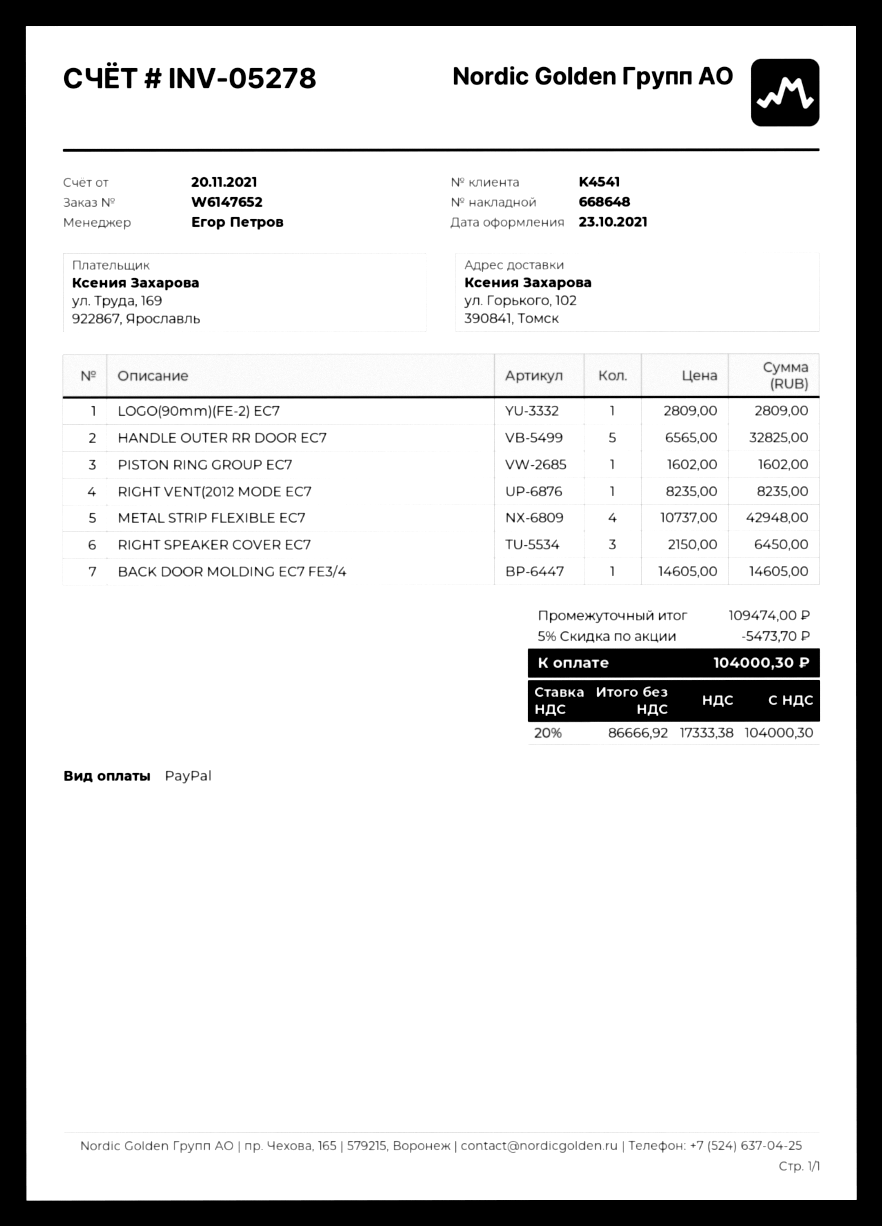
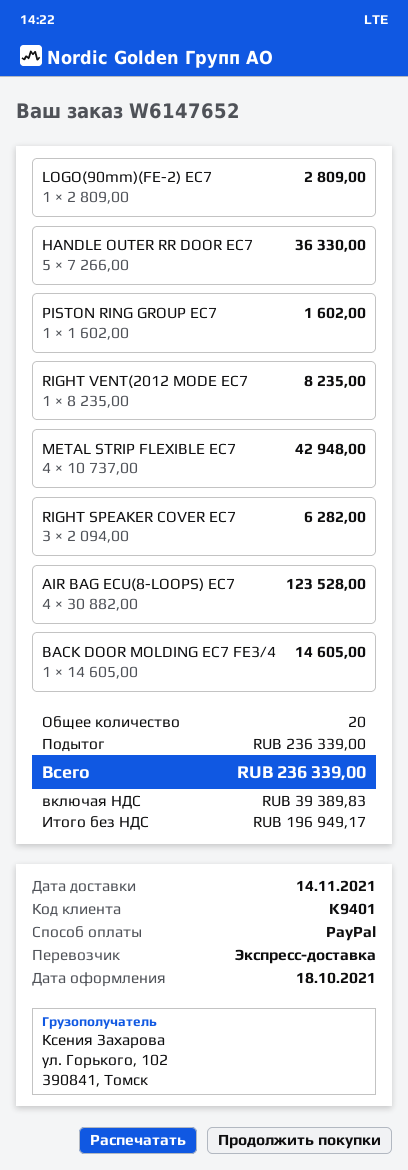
order date: 2021-10-23 -> 2021-10-18
customer number: K4541 -> K9401
HANDLE OUTER RR DOOR EC7: 5 x 6565.00 = 32825.00 -> 5 x 7266.00 = 36330.00
RIGHT SPEAKER COVER EC7: 3 x 2150.00 = 6450.00 -> 3 x 2094.00 = 6282.00
AIR BAG ECU(8-LOOPS) EC7: none -> 4 x 30882.00 = 123528.00
subtotal: 109474.00 -> 236339.00
discount: 5% = 5473.70 -> none
net: 86666.92 -> 196949.17
tax: 17333.38 -> 39389.83
total: 104000.30 -> 236339.00

